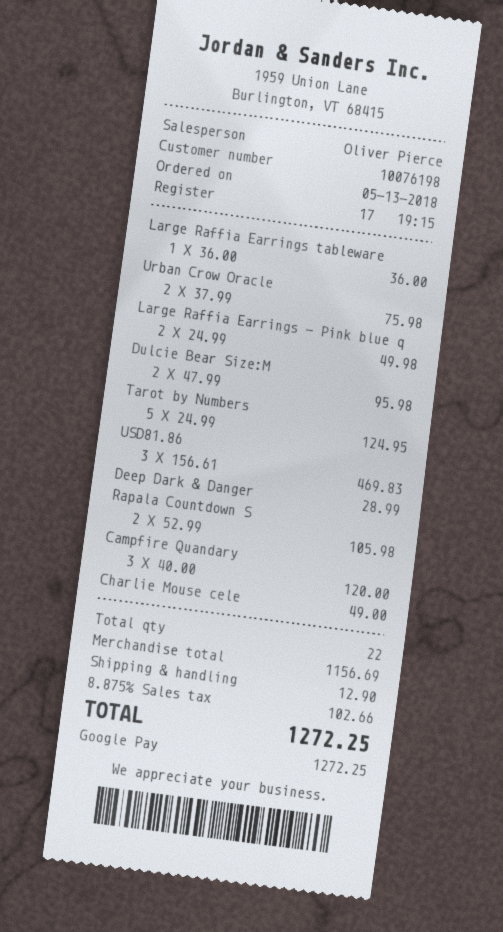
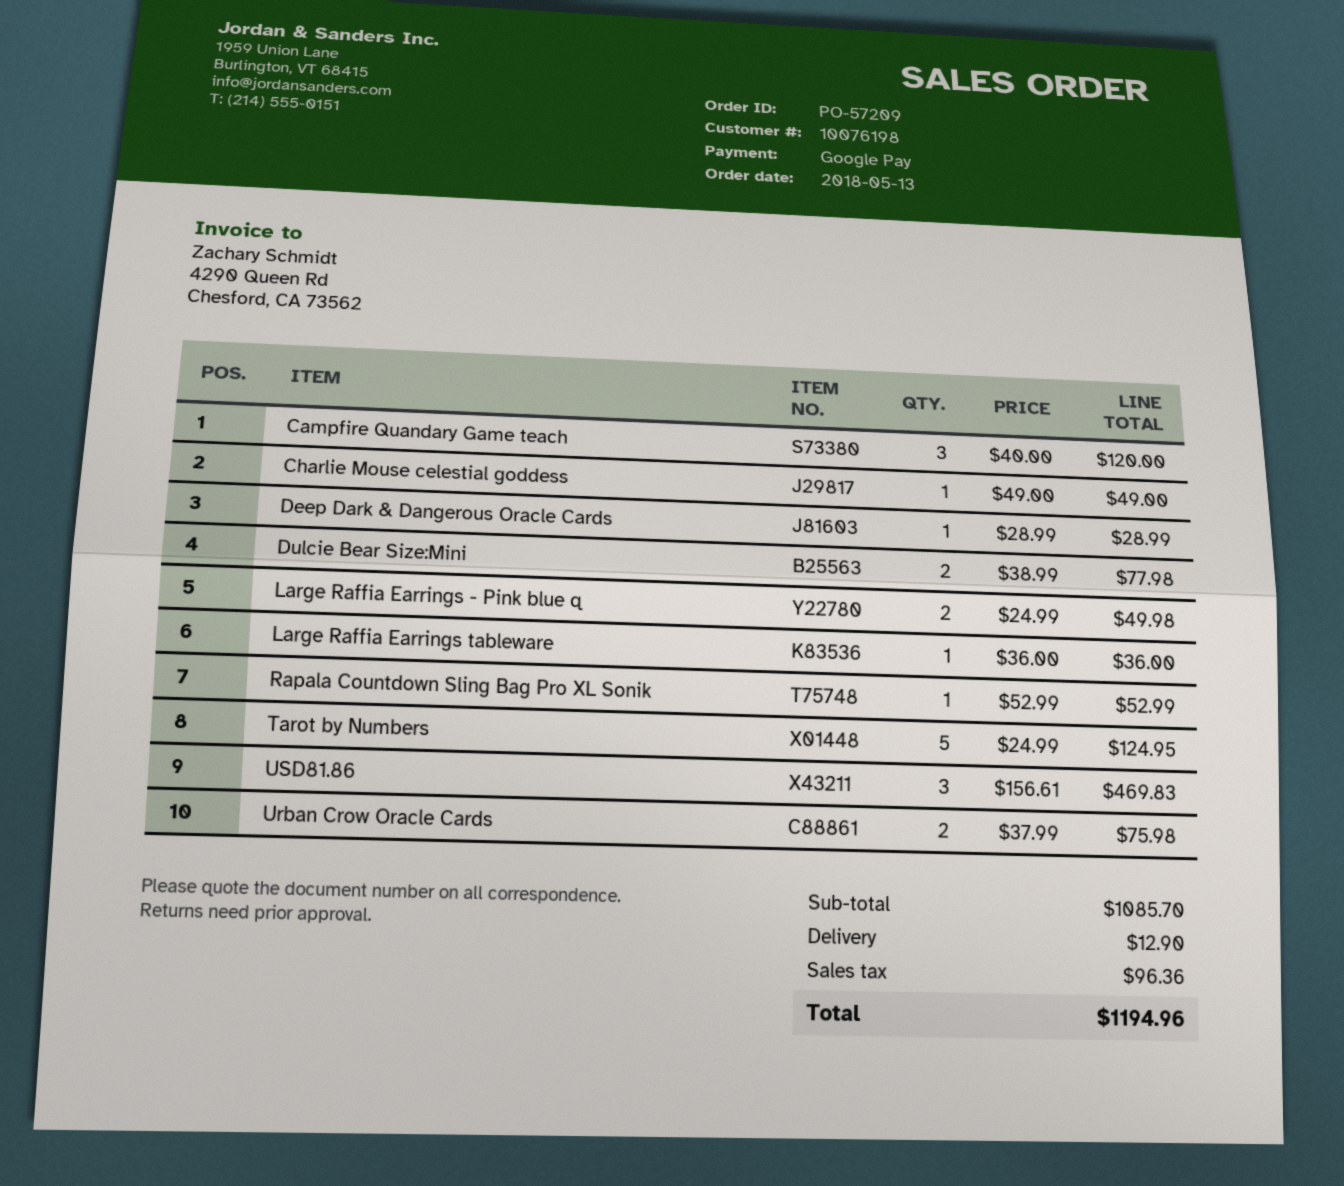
Dulcie Bear Size:M: 2 x 47.99 = 95.98 -> 2 x 38.99 = 77.98
Rapala Countdown S: 2 x 52.99 = 105.98 -> 1 x 52.99 = 52.99
subtotal: 1156.69 -> 1085.70
tax: 102.66 -> 96.36
total: 1272.25 -> 1194.96

